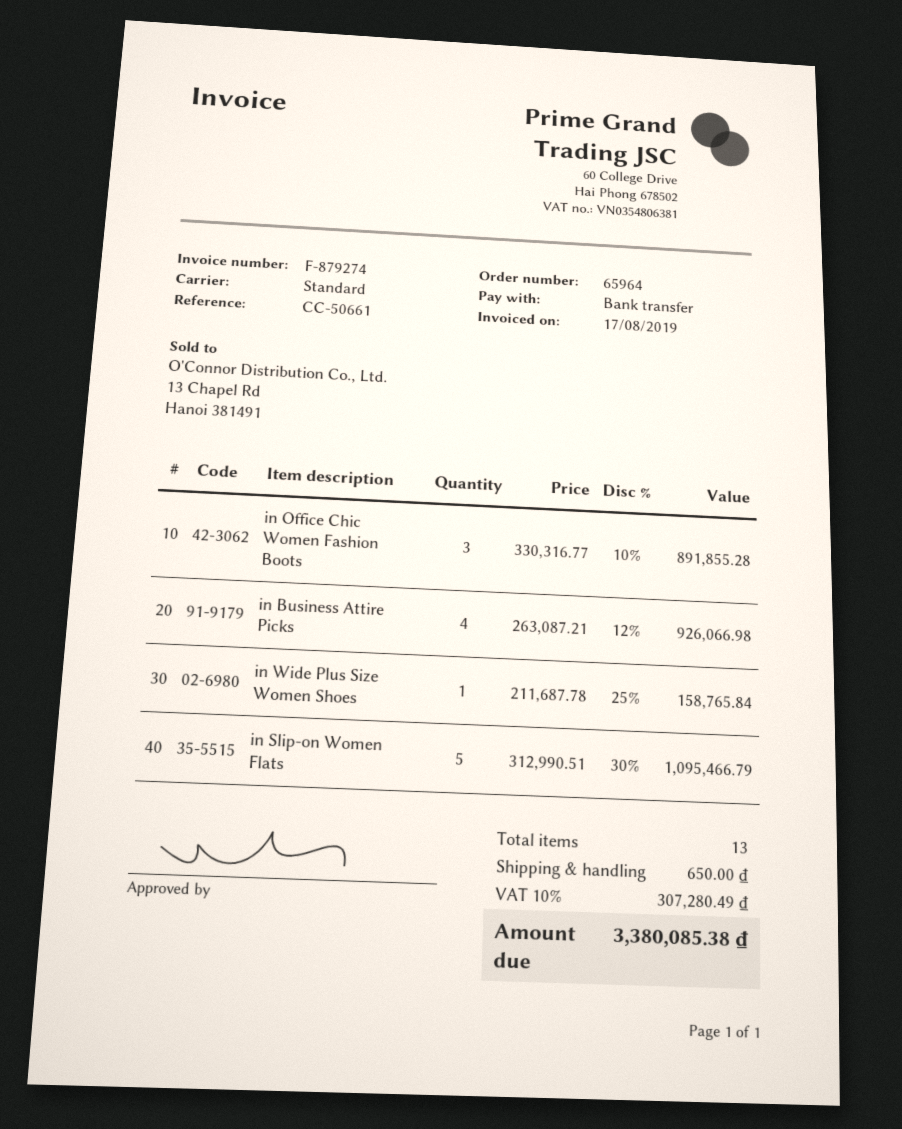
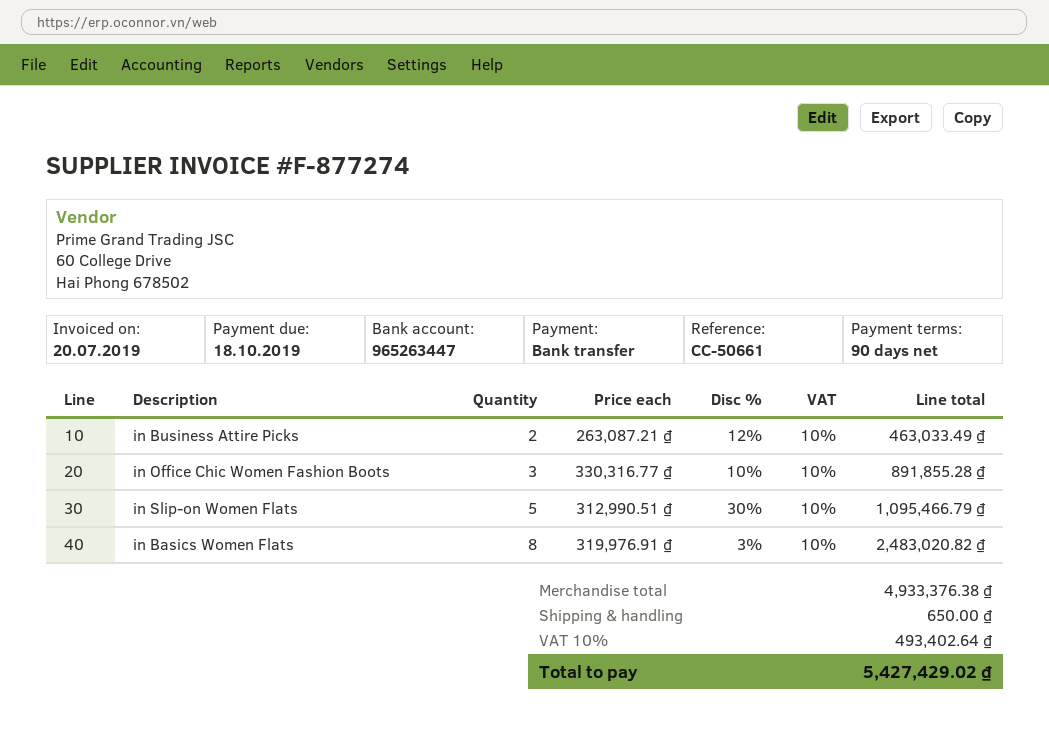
invoice number: F-879274 -> F-877274
invoice date: 2019-08-17 -> 2019-07-20
in Business Attire Picks: 4 x 263087.21 - 12% = 926066.98 -> 2 x 263087.21 - 12% = 463033.49
in Wide Plus Size Women Shoes: 1 x 211687.78 - 25% = 158765.84 -> none
in Basics Women Flats: none -> 8 x 319976.91 - 3% = 2483020.82
tax: 10% = 307280.49 -> 10% = 493402.64
total: 3380085.38 -> 5427429.02

